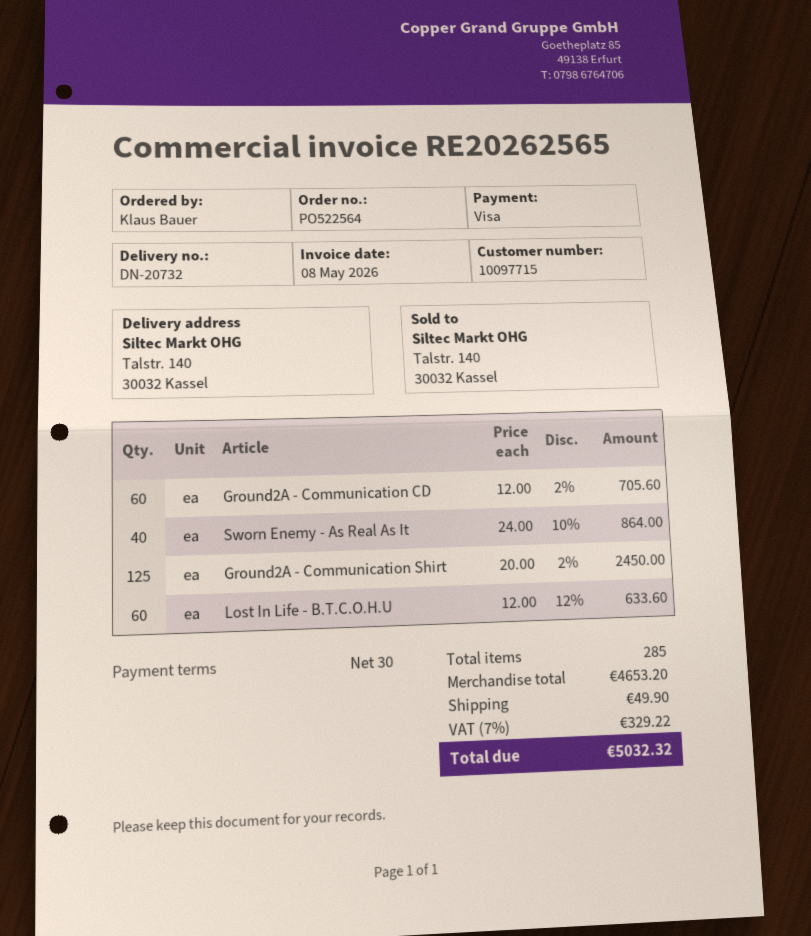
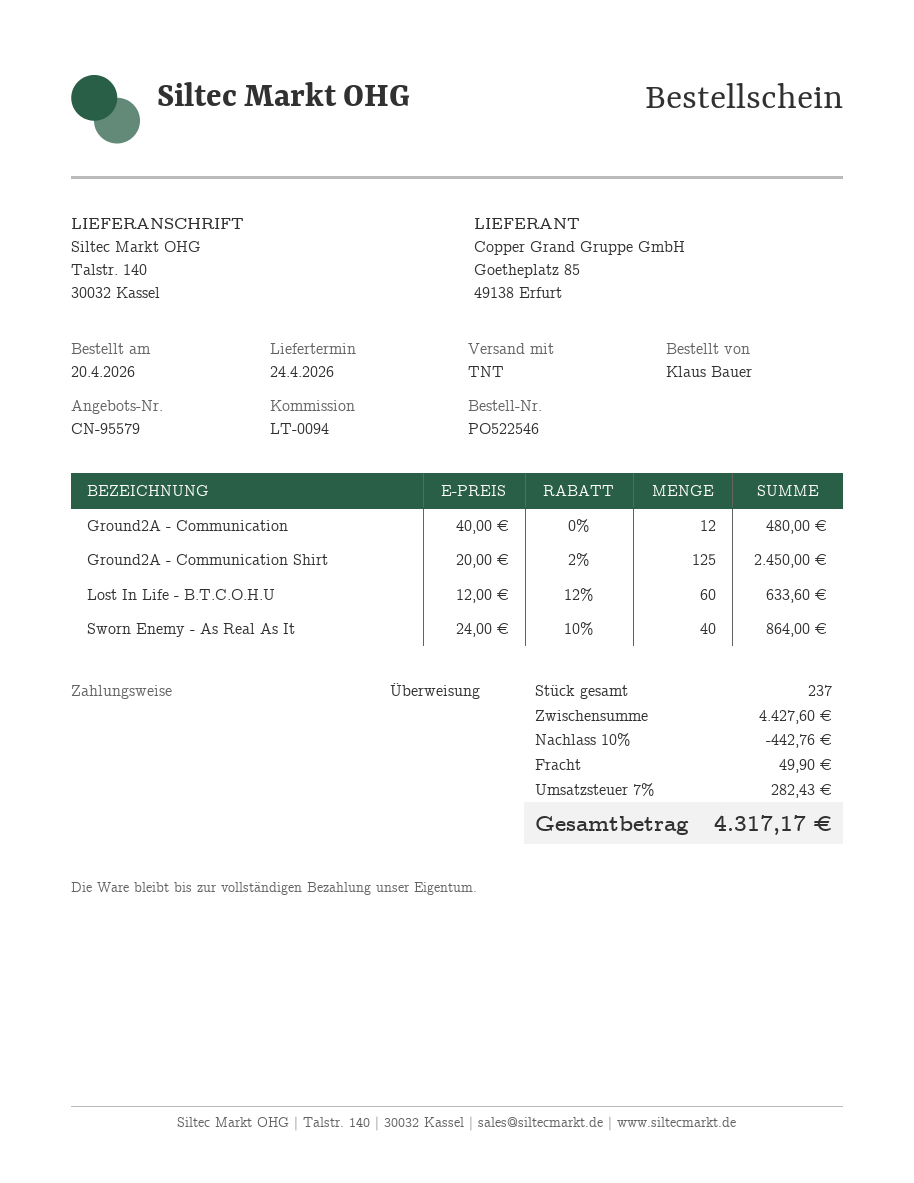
order number: PO522564 -> PO522546
payment method: Visa -> bank transfer
Ground2A - Communication CD: 60 x 12.00 - 2% = 705.60 -> none
Ground2A - Communication: none -> 12 x 40.00 = 480.00
total quantity: 285 -> 237
subtotal: 4653.20 -> 4427.60
discount: none -> 10% = 442.76
tax: 7% = 329.22 -> 7% = 282.43
total: 5032.32 -> 4317.17

